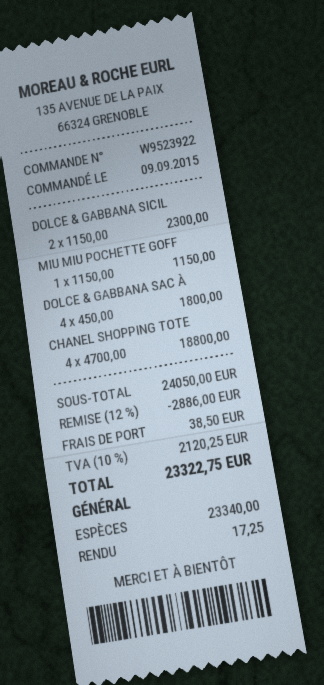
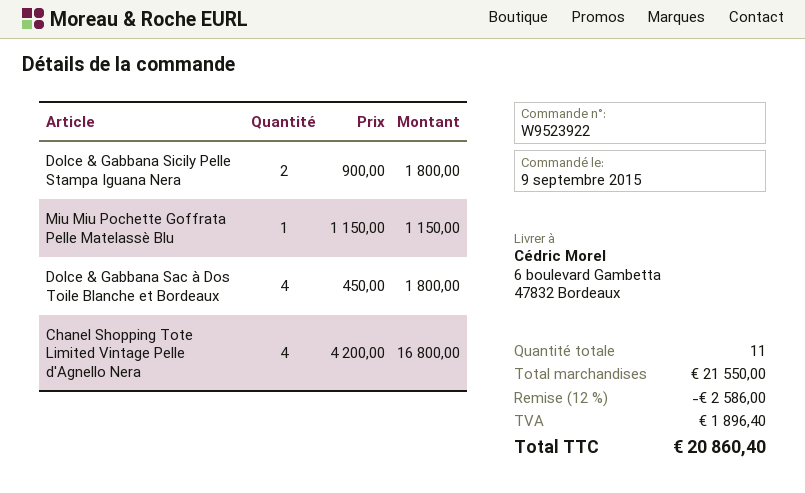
DOLCE & GABBANA SICIL: 2 x 1150.00 = 2300.00 -> 2 x 900.00 = 1800.00
CHANEL SHOPPING TOTE: 4 x 4700.00 = 18800.00 -> 4 x 4200.00 = 16800.00
subtotal: 24050.00 -> 21550.00
discount: 12% = 2886.00 -> 12% = 2586.00
shipping: 38.50 -> none
tax: 2120.25 -> 1896.40
total: 23322.75 -> 20860.40

